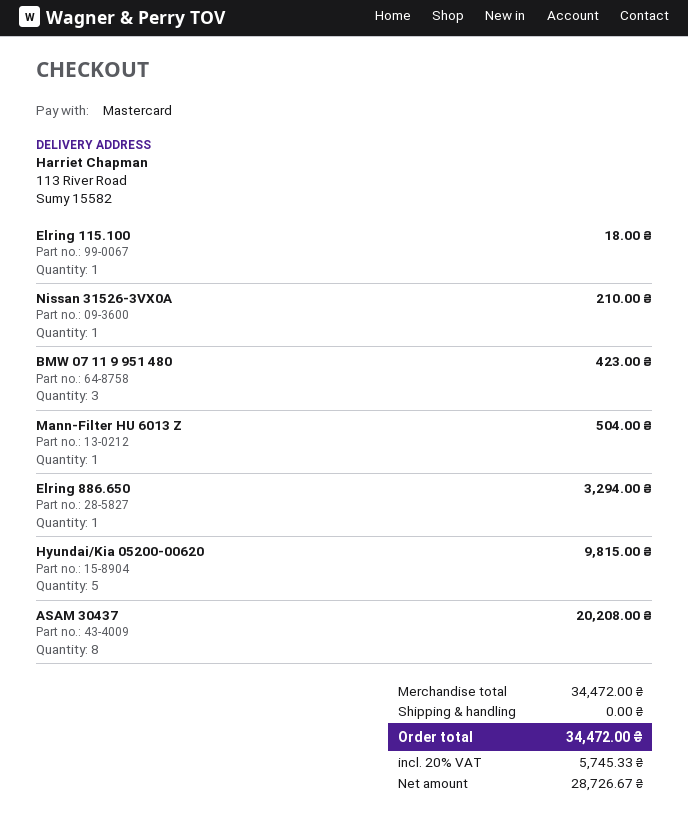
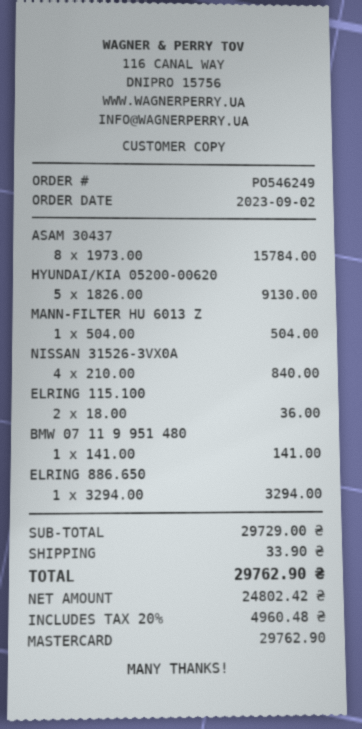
Elring 115.100: 1 for 18.00 -> 2 for 36.00
Nissan 31526-3VX0A: 1 for 210.00 -> 4 for 840.00
BMW 07 11 9 951 480: 3 for 423.00 -> 1 for 141.00
Hyundai/Kia 05200-00620: 5 for 9815.00 -> 5 for 9130.00
ASAM 30437: 8 for 20208.00 -> 8 for 15784.00
subtotal: 34472.00 -> 29729.00
shipping: 0.00 -> 33.90
net: 28726.67 -> 24802.42
tax: 20% = 5745.33 -> 20% = 4960.48
total: 34472.00 -> 29762.90

